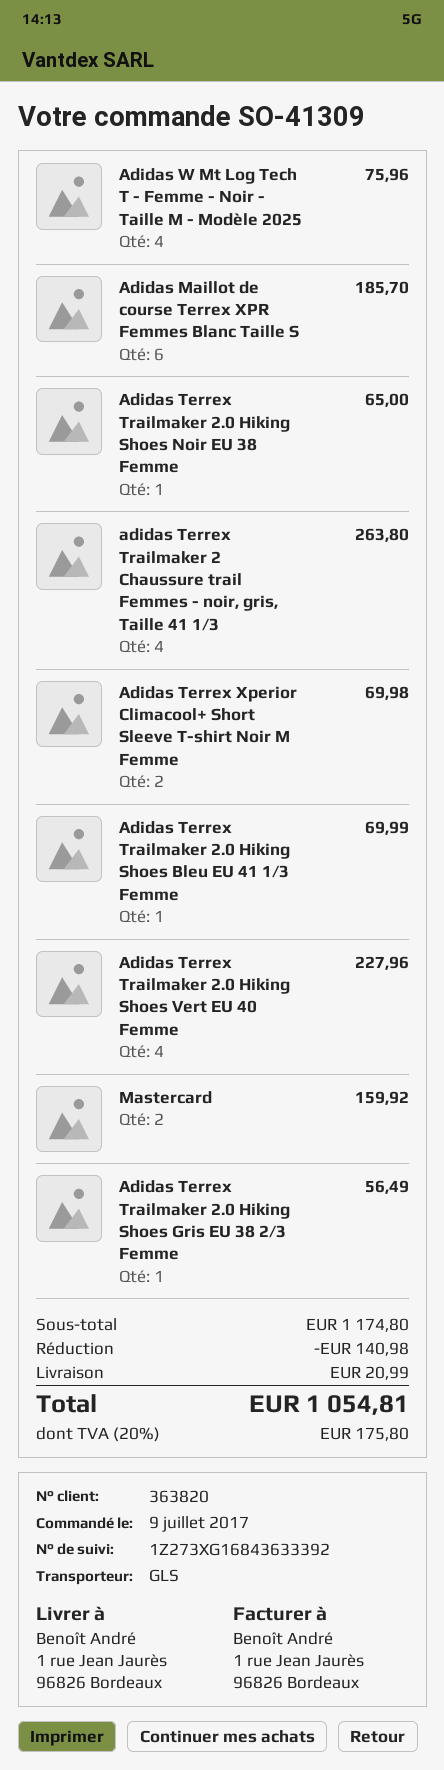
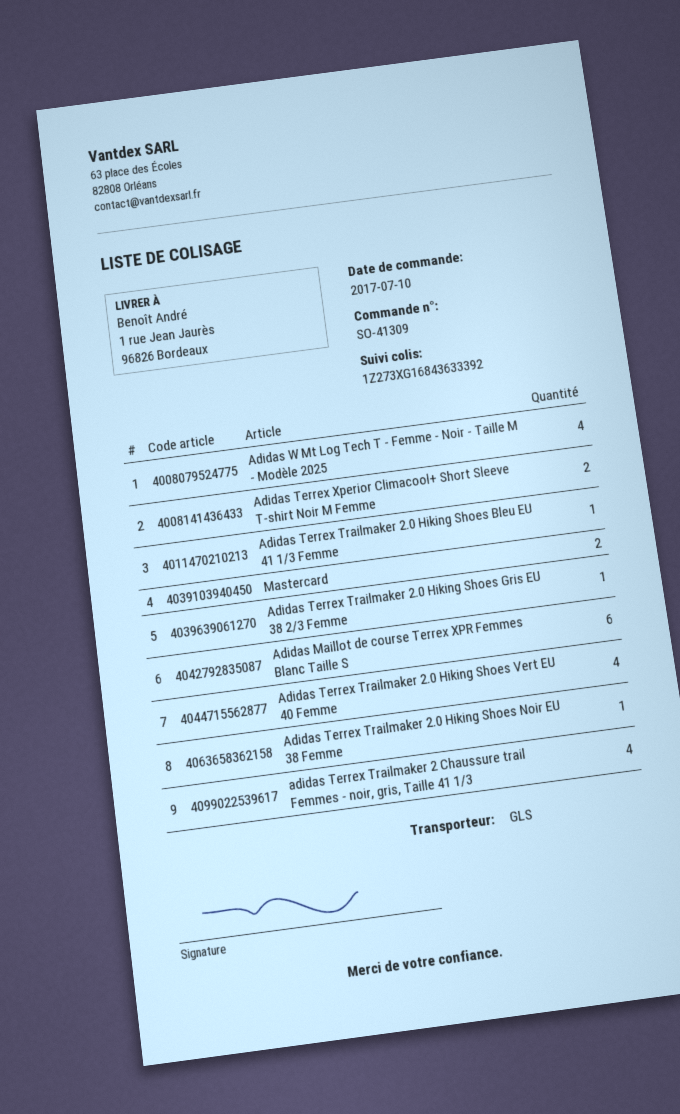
order date: 2017-07-09 -> 2017-07-10

